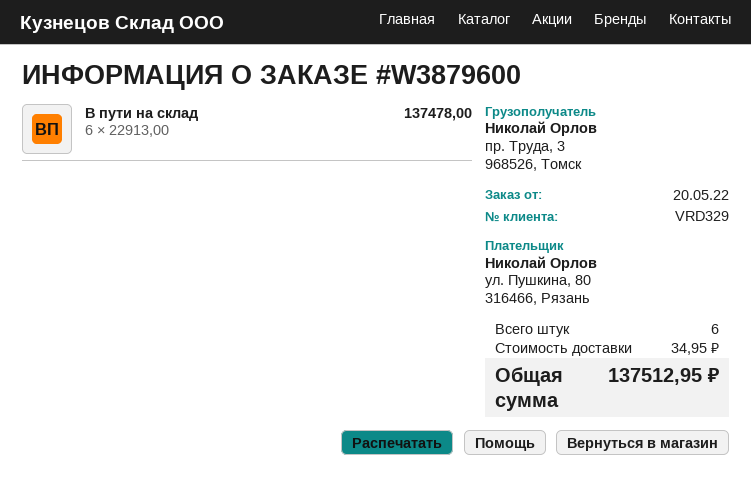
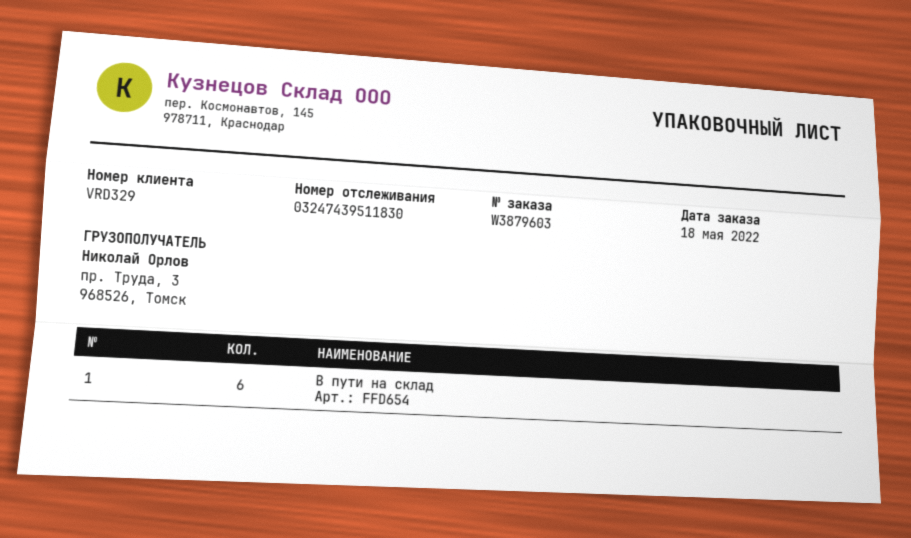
order number: W3879600 -> W3879603
order date: 2022-05-20 -> 2022-05-18

